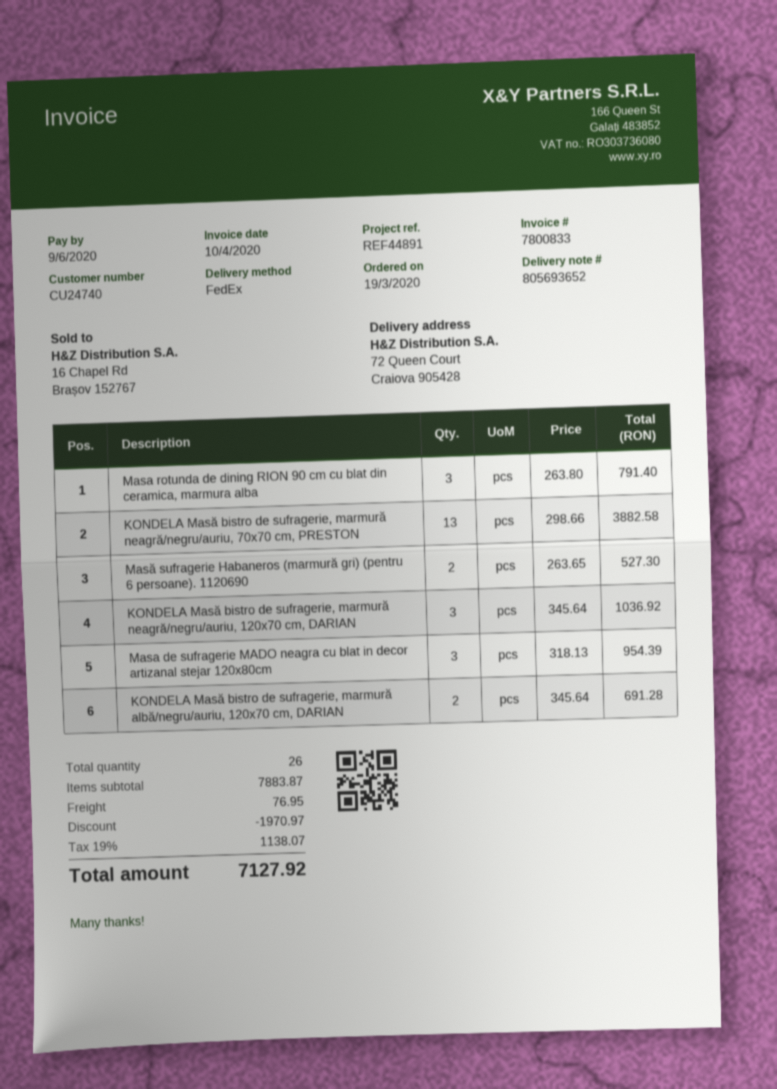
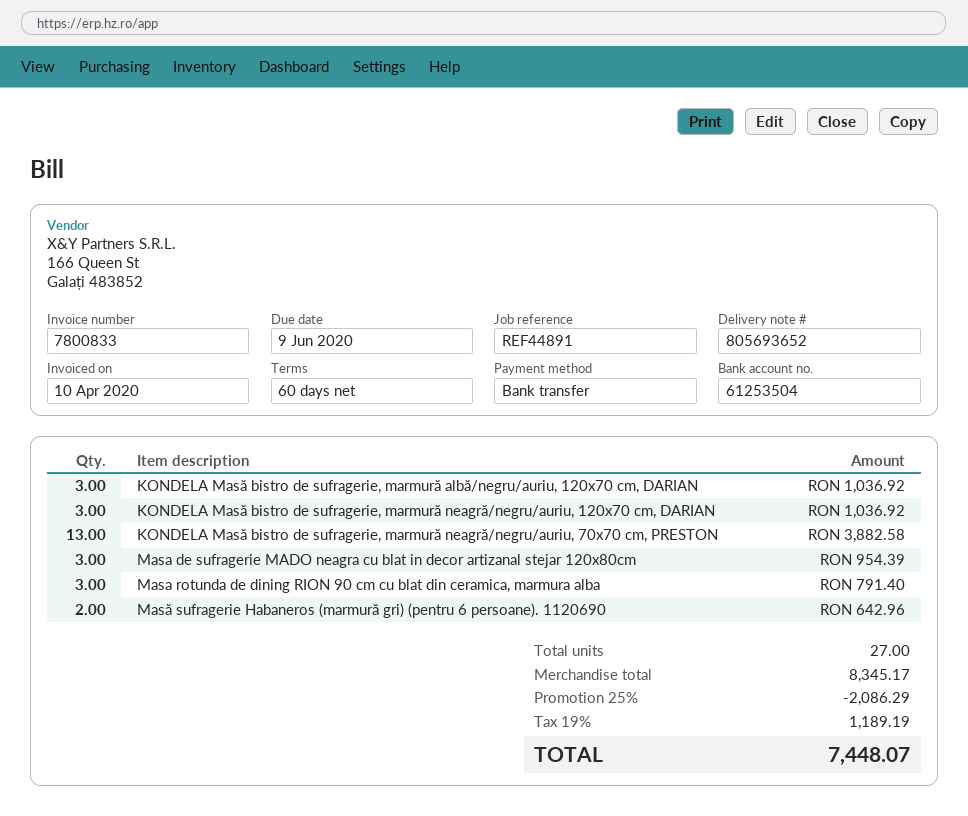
Masă sufragerie Habaneros (marmură gri) (pentru 6 persoane). 1120690: 2 for 527.30 -> 2 for 642.96
KONDELA Masă bistro de sufragerie, marmură albă/negru/auriu, 120x70 cm, DARIAN: 2 for 691.28 -> 3 for 1036.92
total quantity: 26 -> 27
subtotal: 7883.87 -> 8345.17
discount: 1970.97 -> 2086.29
shipping: 76.95 -> none
tax: 19% = 1138.07 -> 19% = 1189.19
total: 7127.92 -> 7448.07

